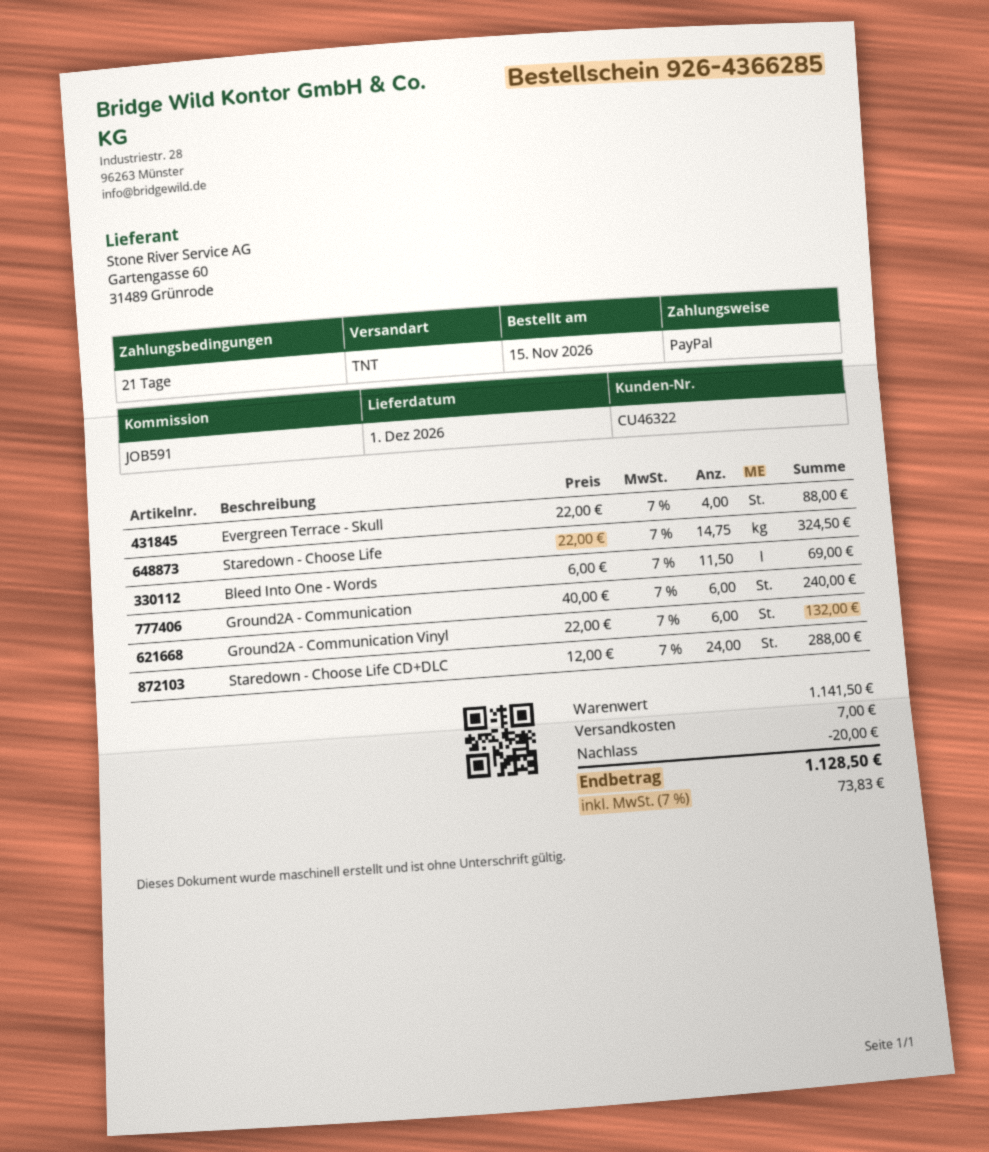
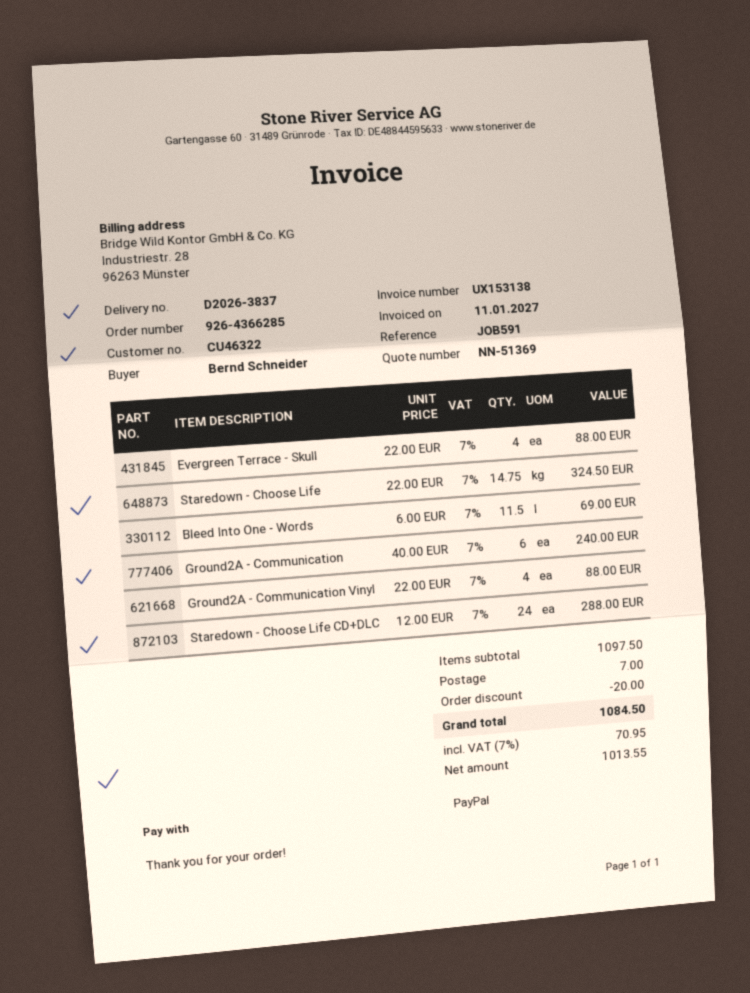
Ground2A - Communication Vinyl: 6 x 22.00 = 132.00 -> 4 x 22.00 = 88.00
subtotal: 1141.50 -> 1097.50
tax: 7% = 73.83 -> 7% = 70.95
total: 1128.50 -> 1084.50

